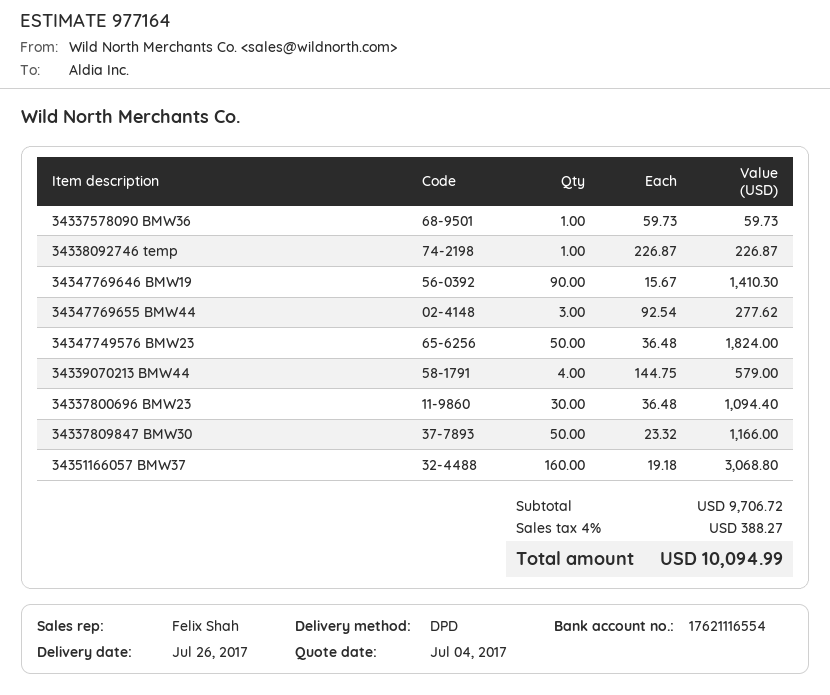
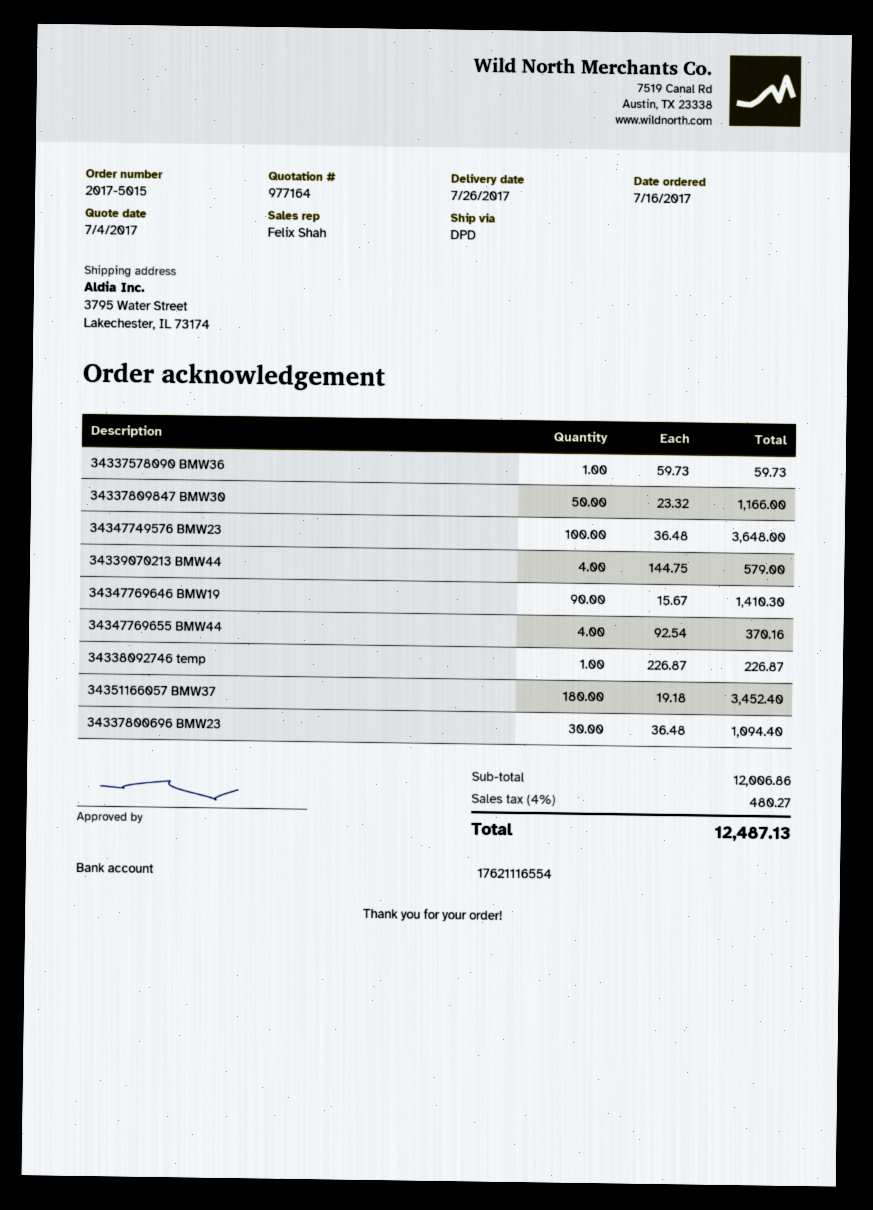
34347769655 BMW44: 3 x 92.54 = 277.62 -> 4 x 92.54 = 370.16
34347749576 BMW23: 50 x 36.48 = 1824.00 -> 100 x 36.48 = 3648.00
34351166057 BMW37: 160 x 19.18 = 3068.80 -> 180 x 19.18 = 3452.40
subtotal: 9706.72 -> 12006.86
tax: 4% = 388.27 -> 4% = 480.27
total: 10094.99 -> 12487.13

